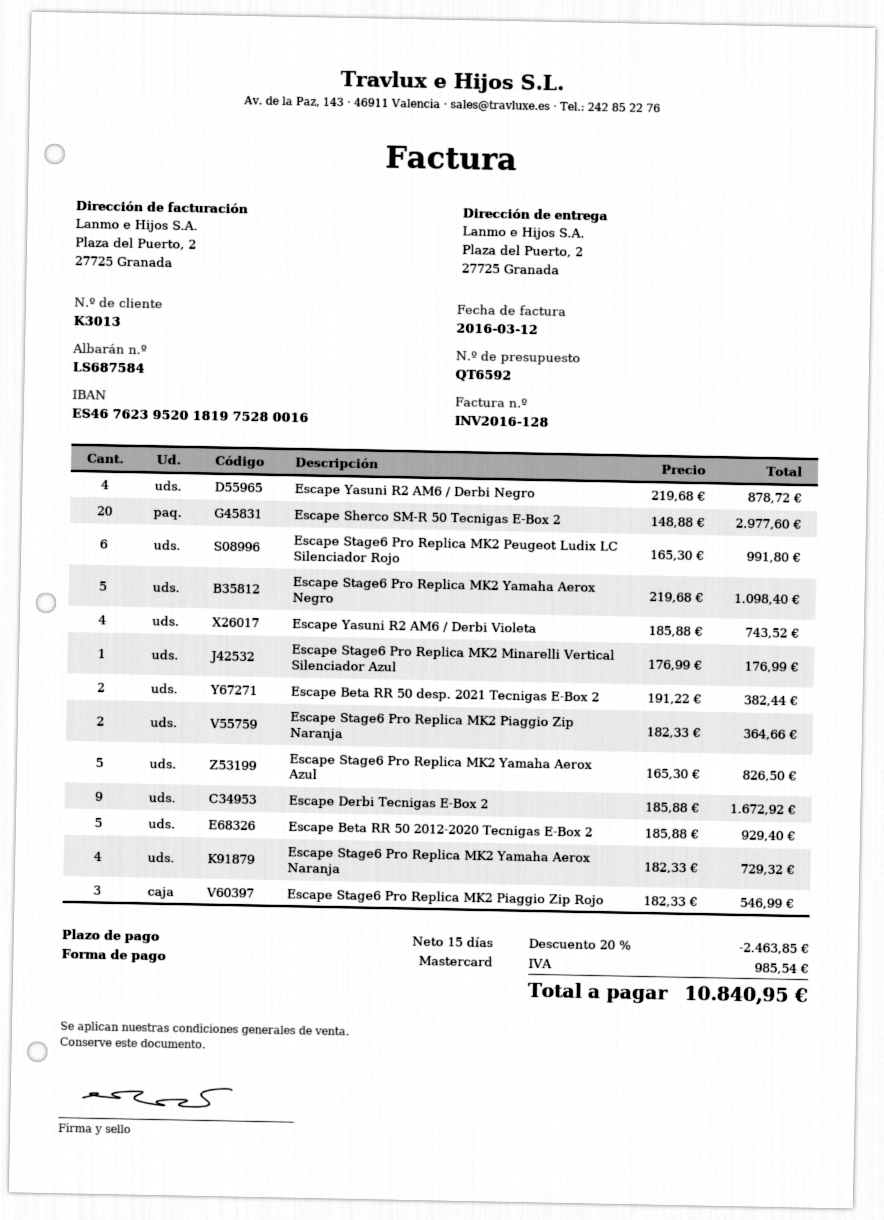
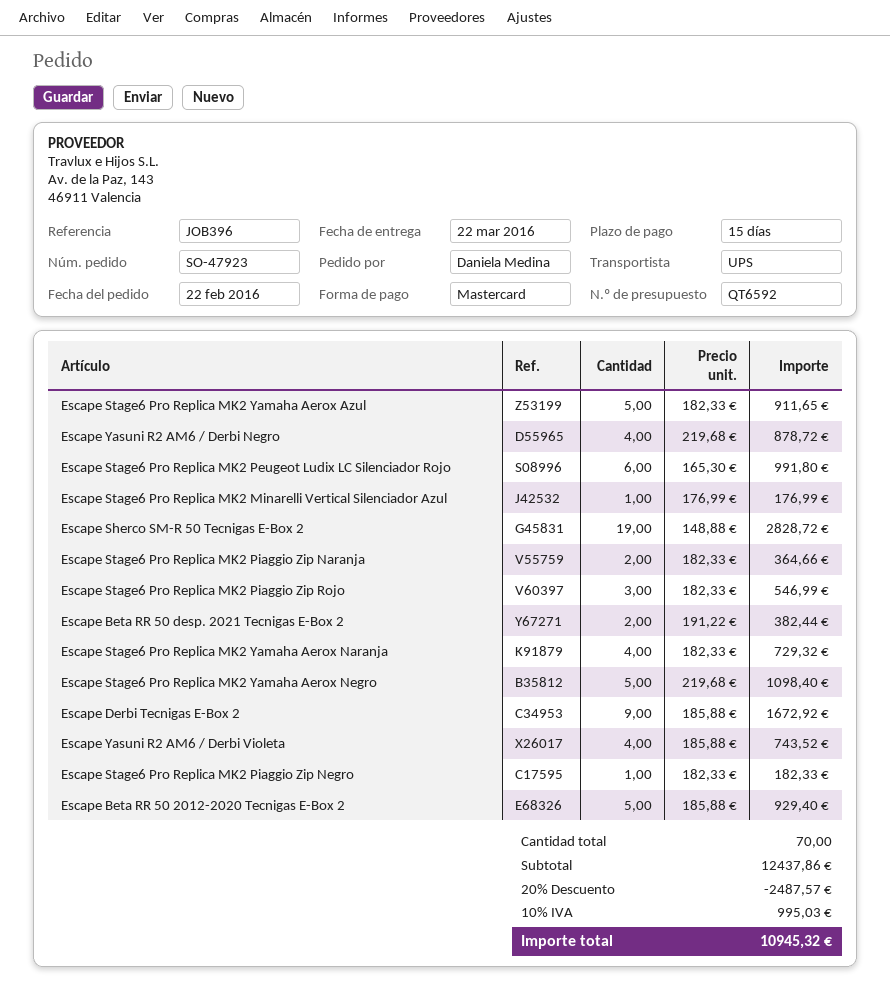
Escape Sherco SM-R 50 Tecnigas E-Box 2: 20 x 148.88 = 2977.60 -> 19 x 148.88 = 2828.72
Escape Stage6 Pro Replica MK2 Yamaha Aerox Azul: 5 x 165.30 = 826.50 -> 5 x 182.33 = 911.65
Escape Stage6 Pro Replica MK2 Piaggio Zip Negro: none -> 1 x 182.33 = 182.33
discount: 20% = 2463.85 -> 20% = 2487.57
tax: 985.54 -> 995.03
total: 10840.95 -> 10945.32

